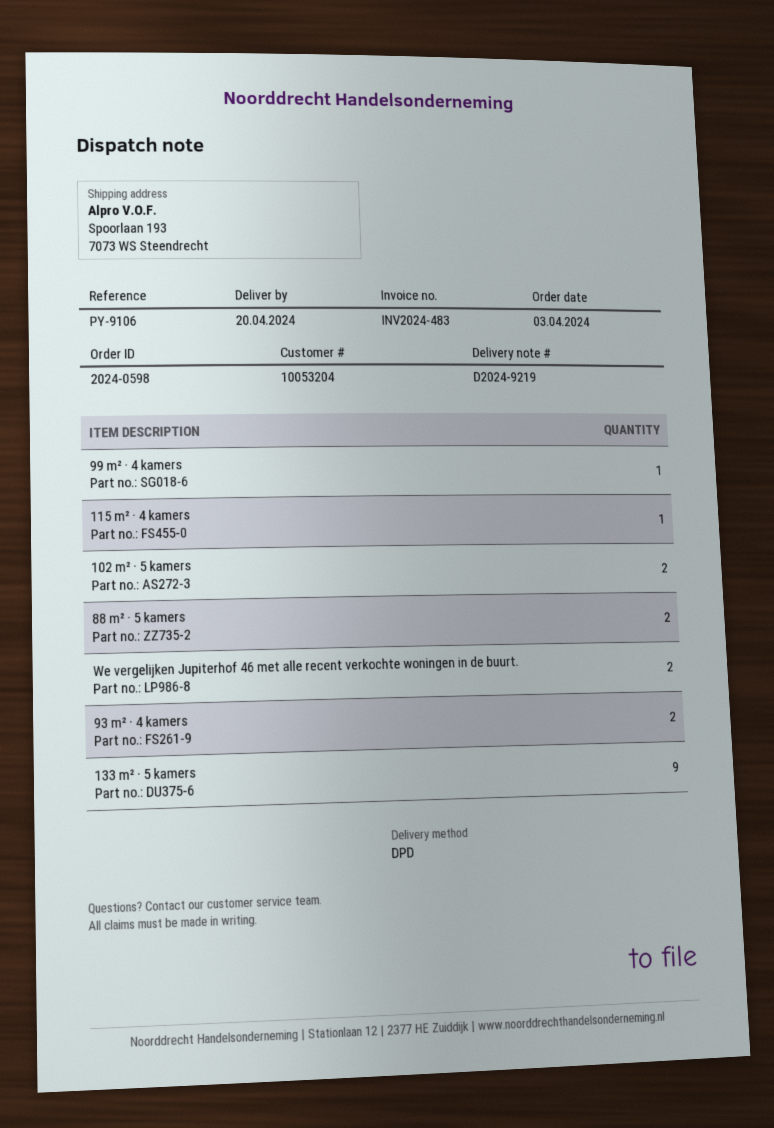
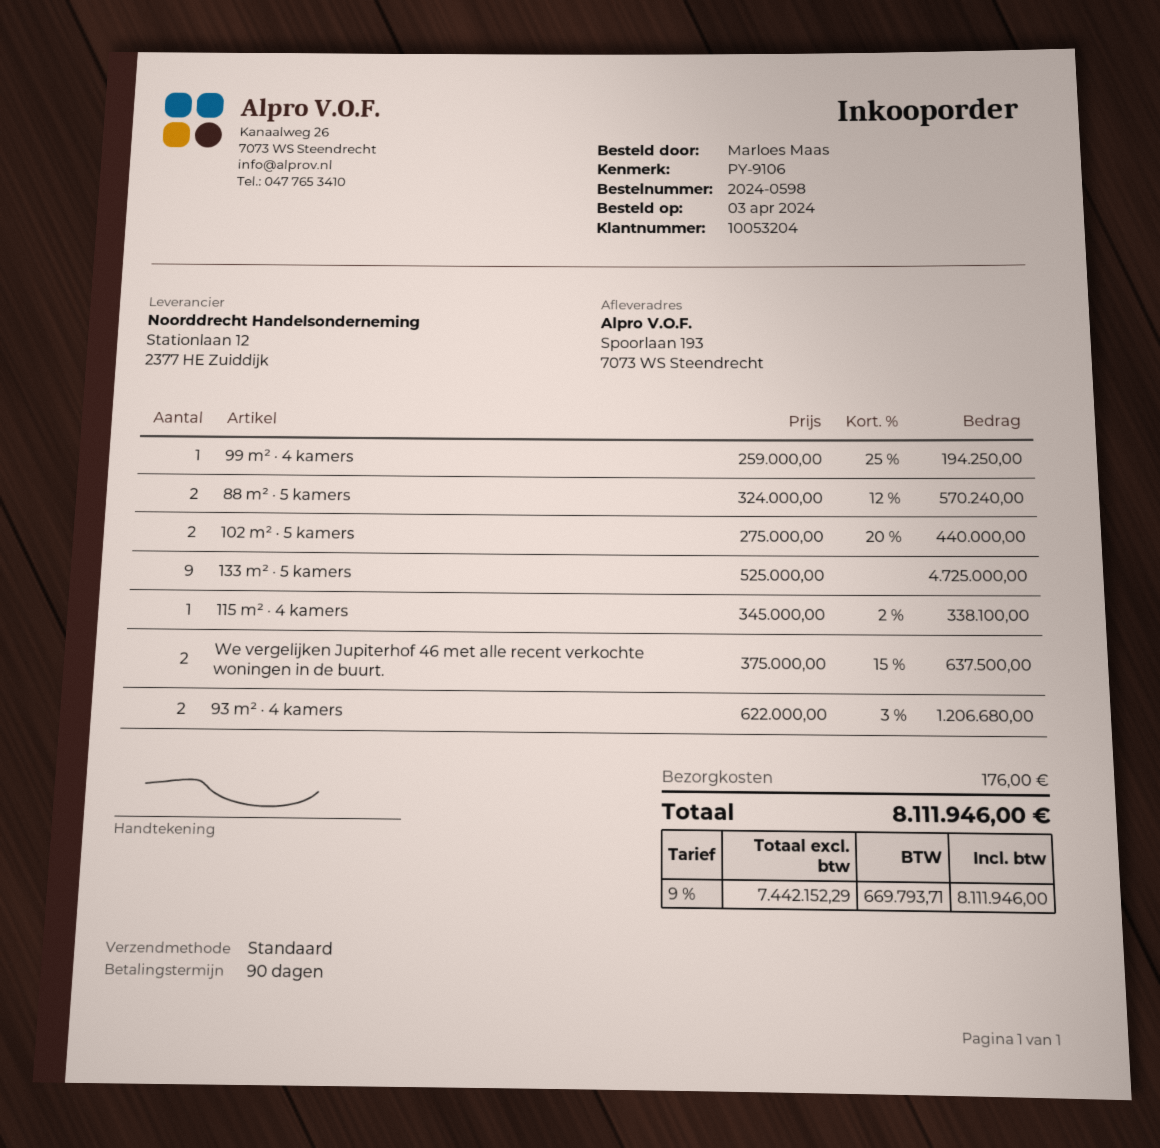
shipping method: DPD -> standard

